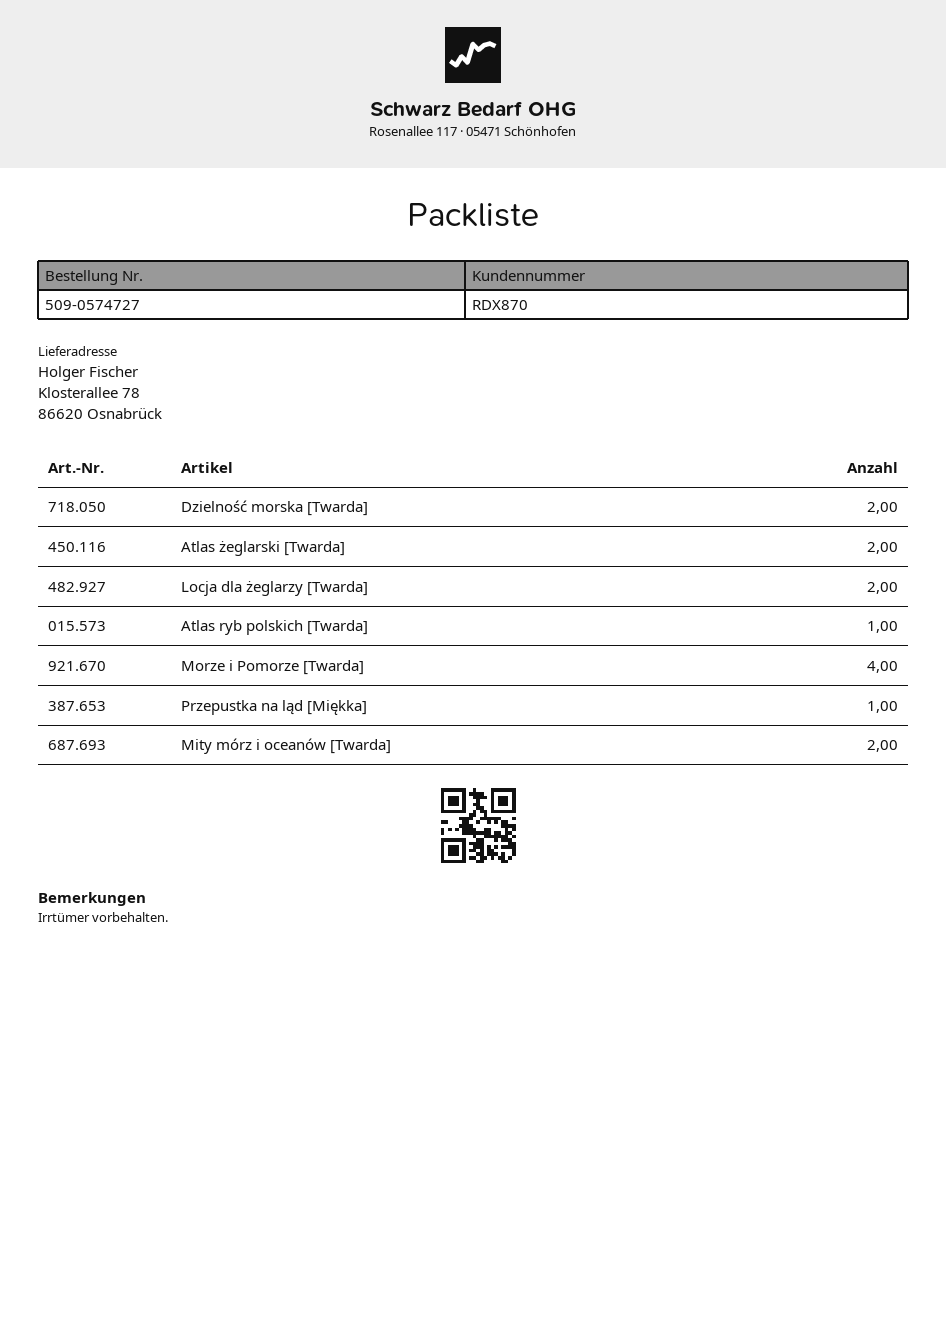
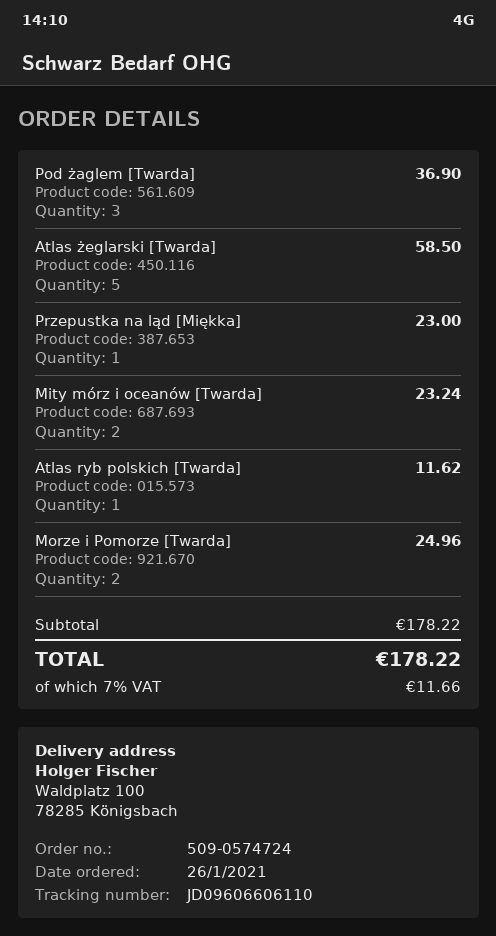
order number: 509-0574727 -> 509-0574724
ship to: Klosterallee 78, 86620 Osnabrück -> Waldplatz 100, 78285 Königsbach
Dzielność morska [Twarda]: 2 -> none
Atlas żeglarski [Twarda]: 2 -> 5
Locja dla żeglarzy [Twarda]: 2 -> none
Morze i Pomorze [Twarda]: 4 -> 2
Pod żaglem [Twarda]: none -> 3

